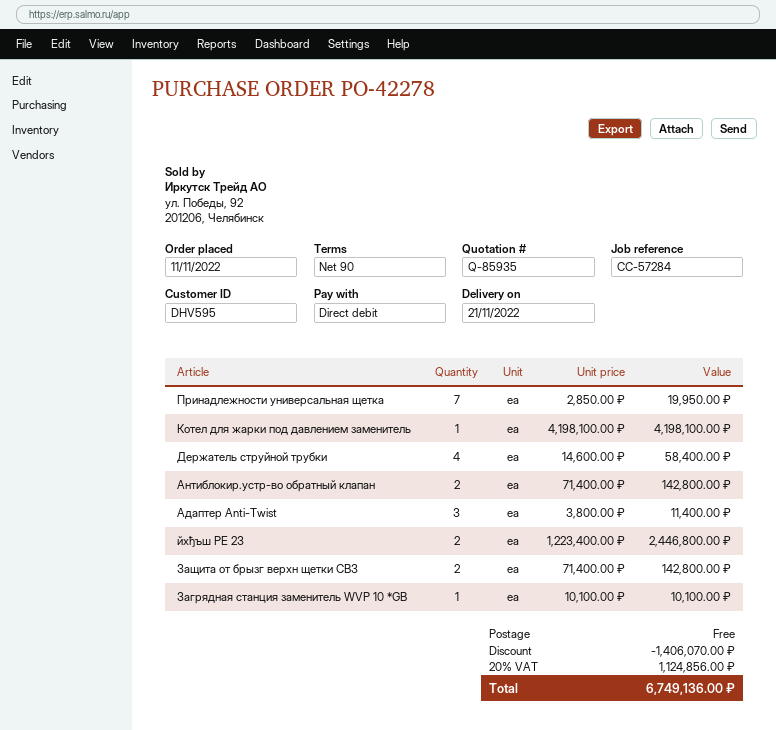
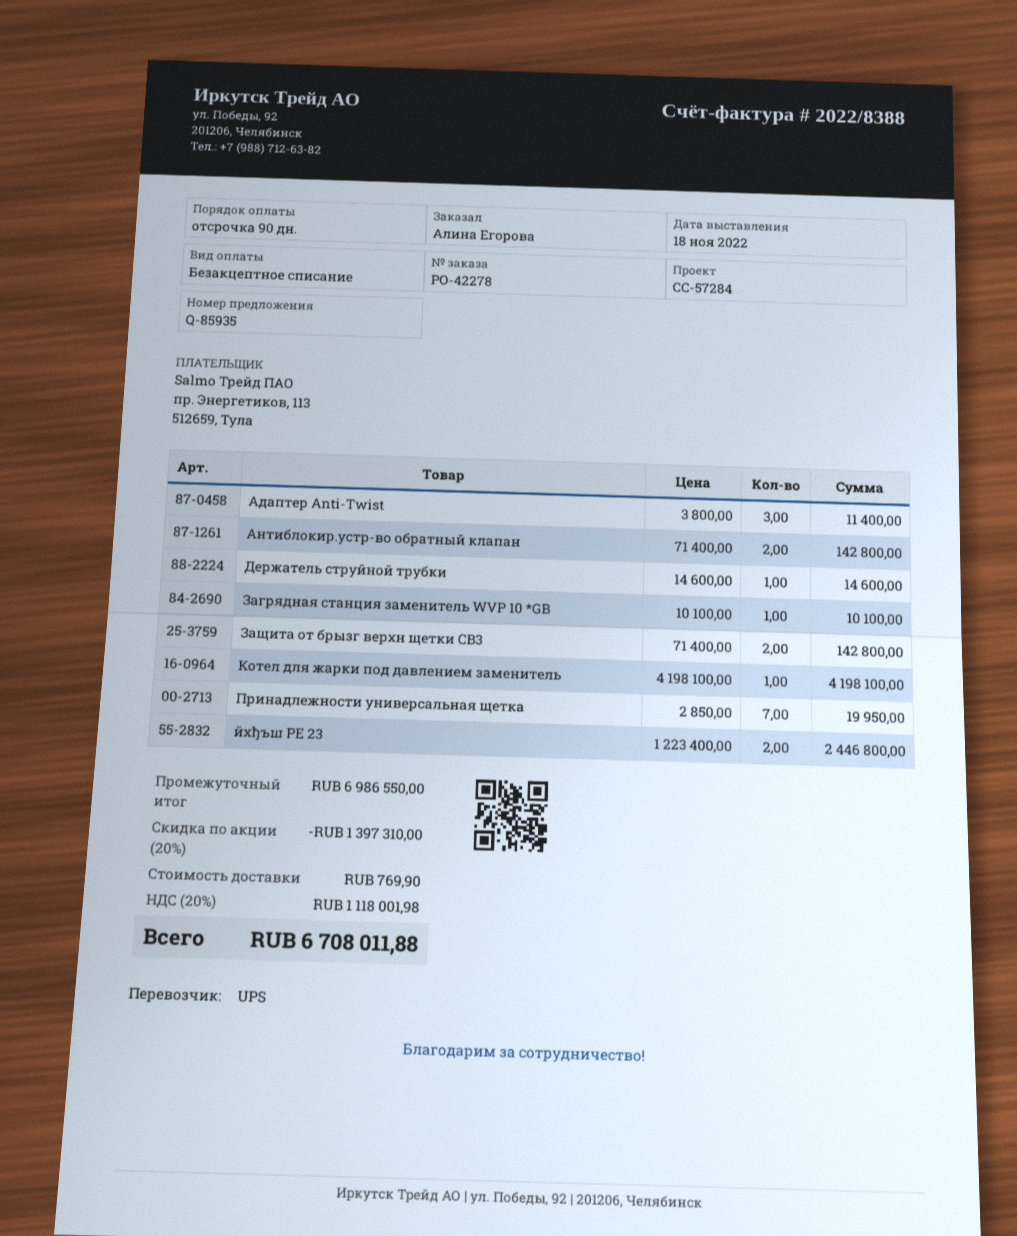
Держатель струйной трубки: 4 x 14600.00 = 58400.00 -> 1 x 14600.00 = 14600.00
discount: 1406070.00 -> 1397310.00
shipping: 0.00 -> 769.90
tax: 20% = 1124856.00 -> 20% = 1118001.98
total: 6749136.00 -> 6708011.88

